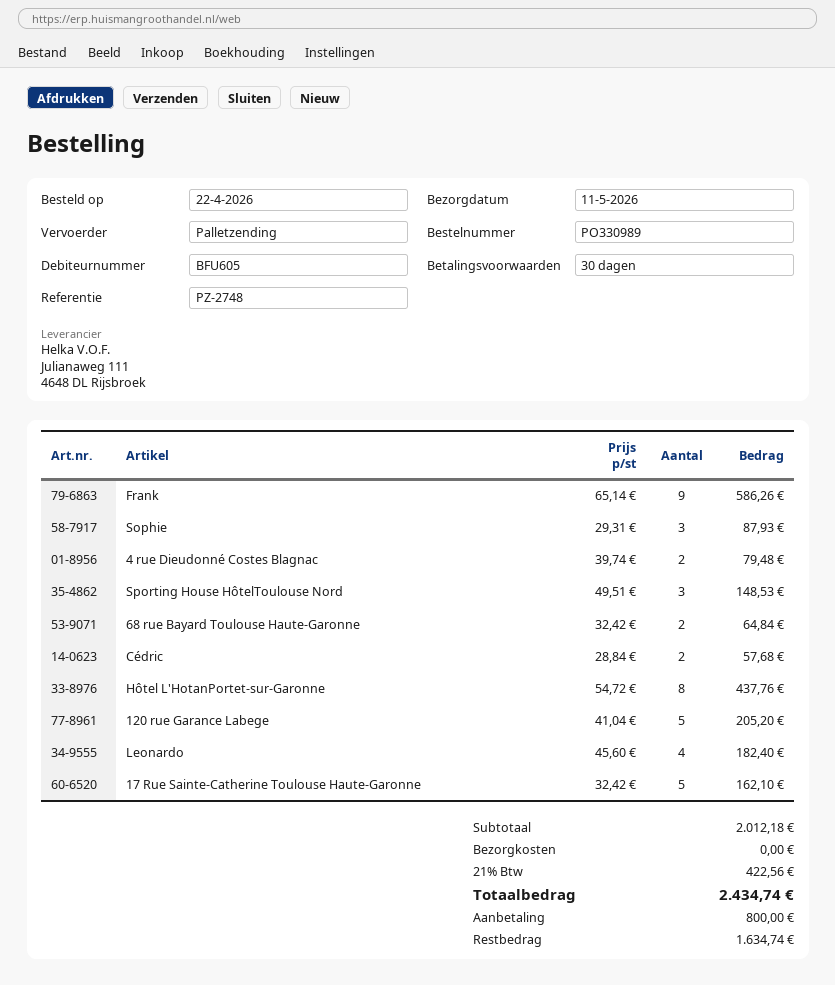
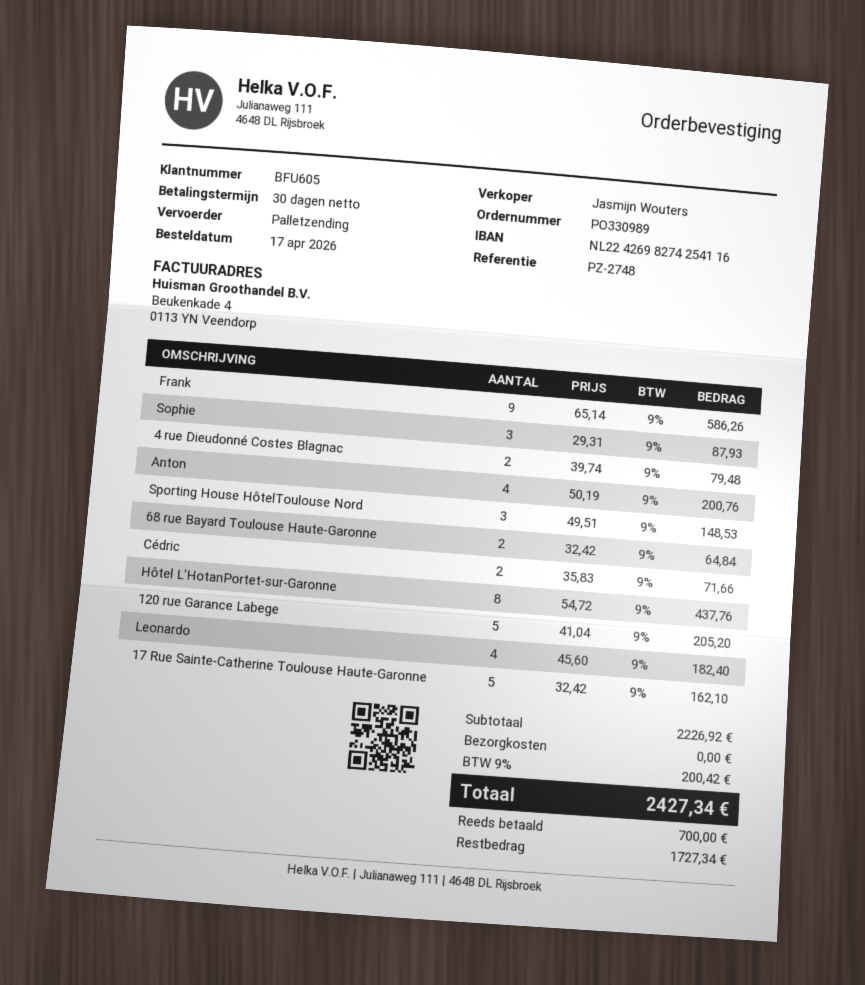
order date: 2026-04-22 -> 2026-04-17
Cédric: 2 x 28.84 = 57.68 -> 2 x 35.83 = 71.66
Anton: none -> 4 x 50.19 = 200.76
subtotal: 2012.18 -> 2226.92
tax: 21% = 422.56 -> 9% = 200.42
total: 2434.74 -> 2427.34
deposit: 800.00 -> 700.00
balance: 1634.74 -> 1727.34

